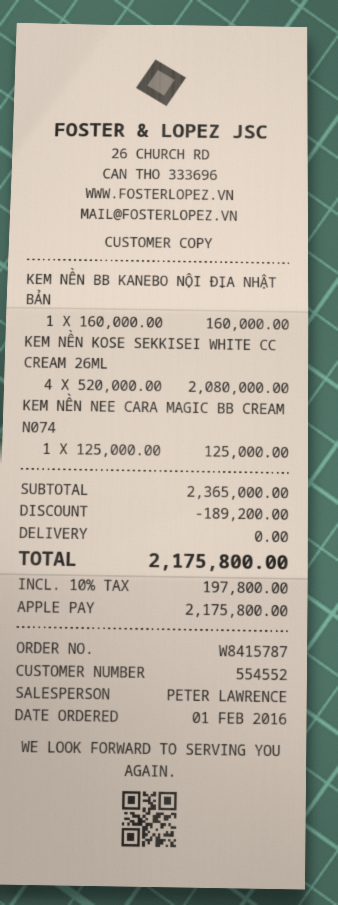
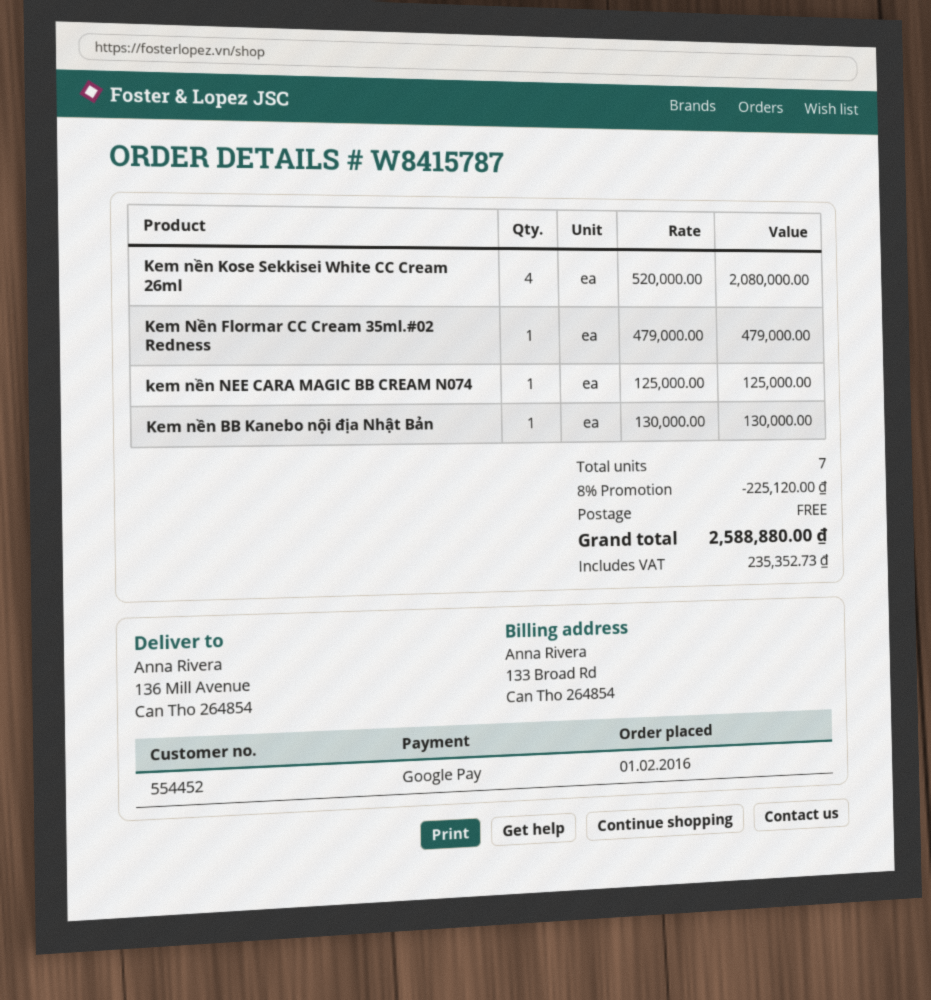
customer number: 554552 -> 554452
payment method: Apple Pay -> Google Pay
KEM NỀN BB KANEBO NỘI ĐỊA NHẬT BẢN: 1 x 160000.00 = 160000.00 -> 1 x 130000.00 = 130000.00
Kem Nền Flormar CC Cream 35ml.#02 Redness: none -> 1 x 479000.00 = 479000.00
discount: 189200.00 -> 225120.00
tax: 197800.00 -> 235352.73
total: 2175800.00 -> 2588880.00

